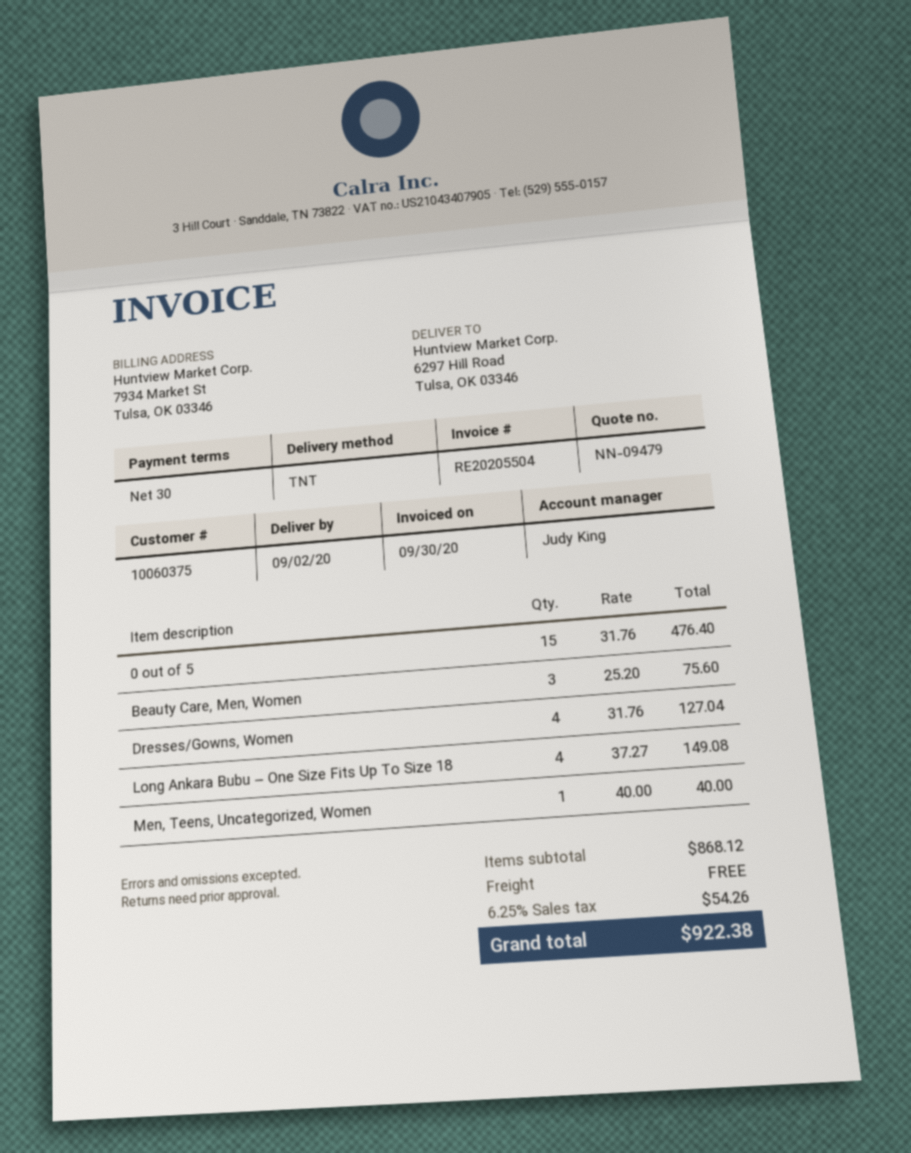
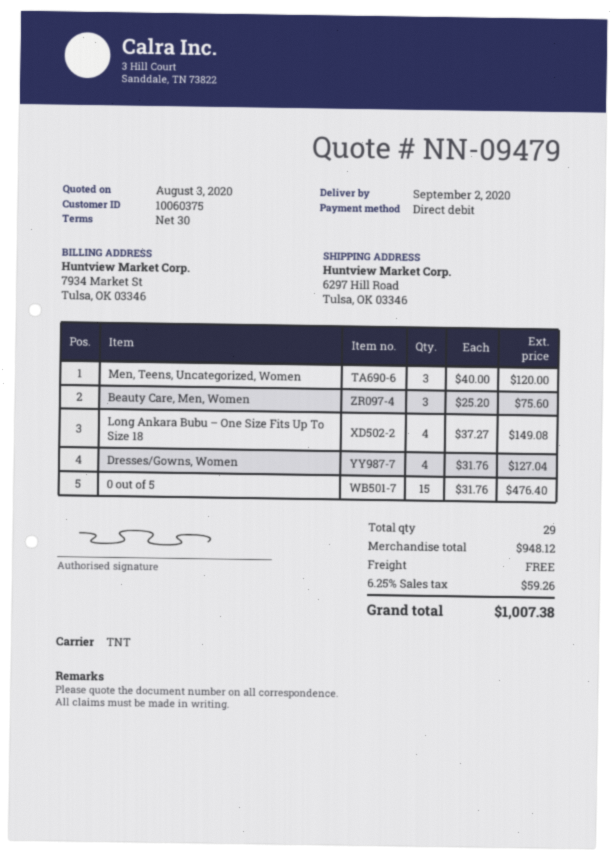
Men, Teens, Uncategorized, Women: 1 x 40.00 = 40.00 -> 3 x 40.00 = 120.00
subtotal: 868.12 -> 948.12
tax: 6.25% = 54.26 -> 6.25% = 59.26
total: 922.38 -> 1007.38

